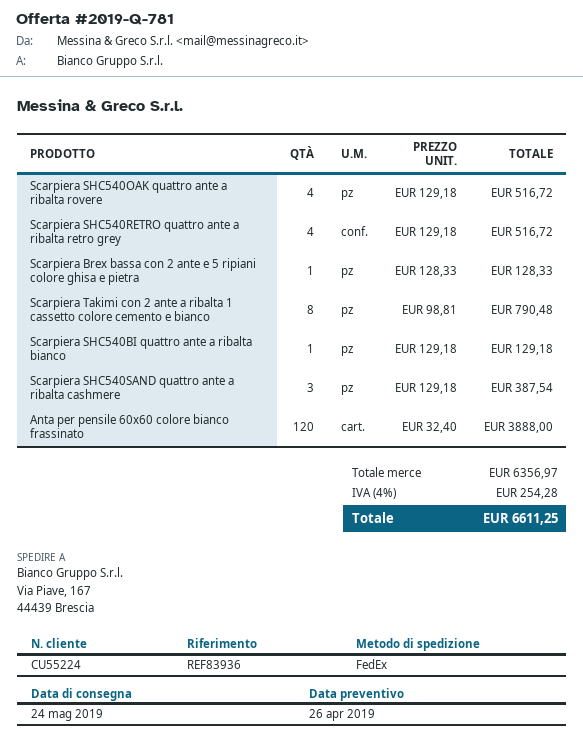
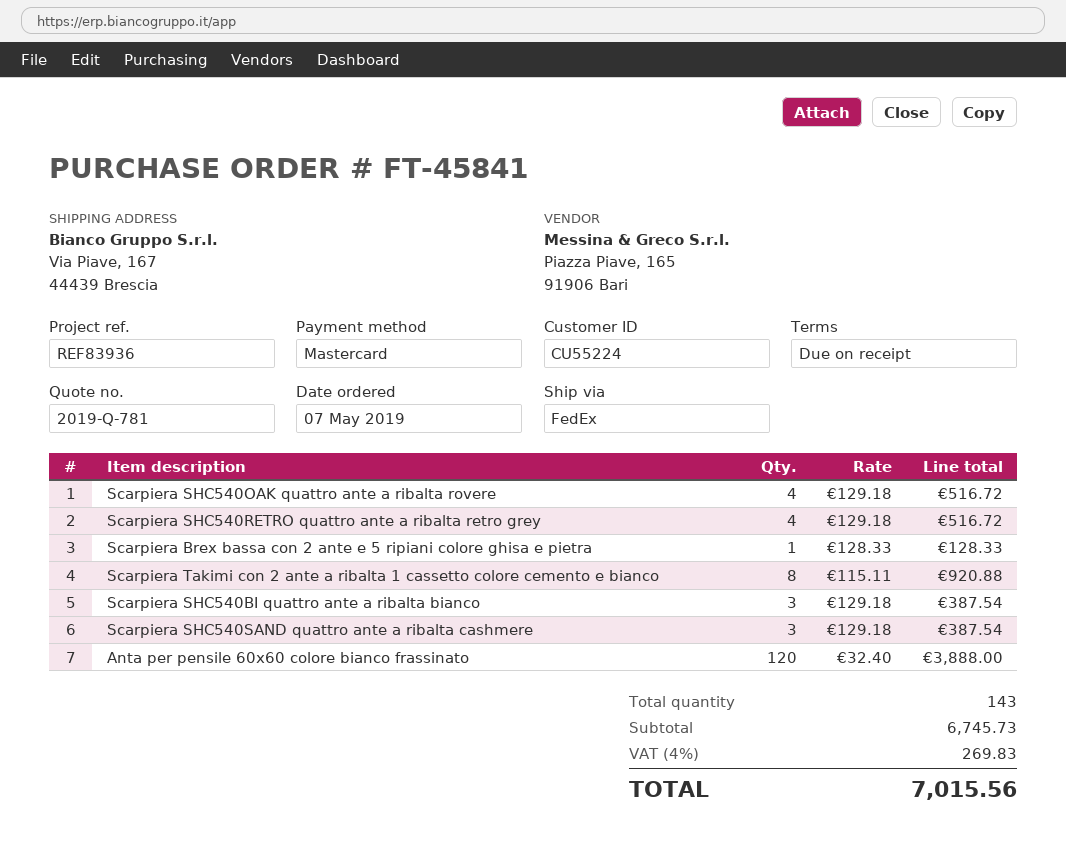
Scarpiera Takimi con 2 ante a ribalta 1 cassetto colore cemento e bianco: 8 x 98.81 = 790.48 -> 8 x 115.11 = 920.88
Scarpiera SHC540BI quattro ante a ribalta bianco: 1 x 129.18 = 129.18 -> 3 x 129.18 = 387.54
subtotal: 6356.97 -> 6745.73
tax: 4% = 254.28 -> 4% = 269.83
total: 6611.25 -> 7015.56

